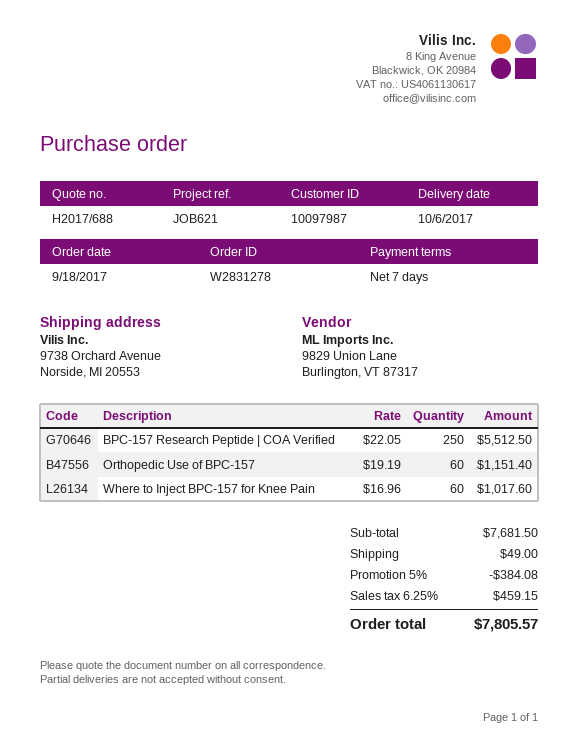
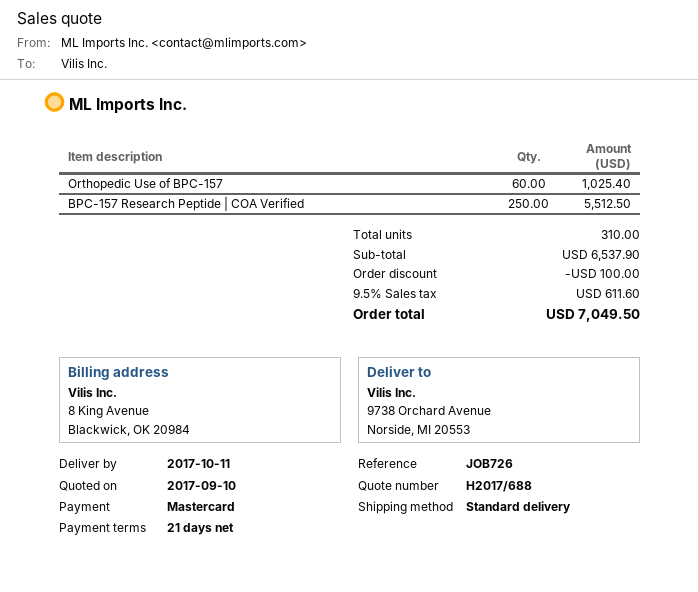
delivery date: 2017-10-06 -> 2017-10-11
payment terms: 7 days -> 21 days
reference: JOB621 -> JOB726
Orthopedic Use of BPC-157: 60 for 1151.40 -> 60 for 1025.40
Where to Inject BPC-157 for Knee Pain: 60 for 1017.60 -> none
subtotal: 7681.50 -> 6537.90
discount: 384.08 -> 100.00
shipping: 49.00 -> none
tax: 6.25% = 459.15 -> 9.5% = 611.60
total: 7805.57 -> 7049.50

